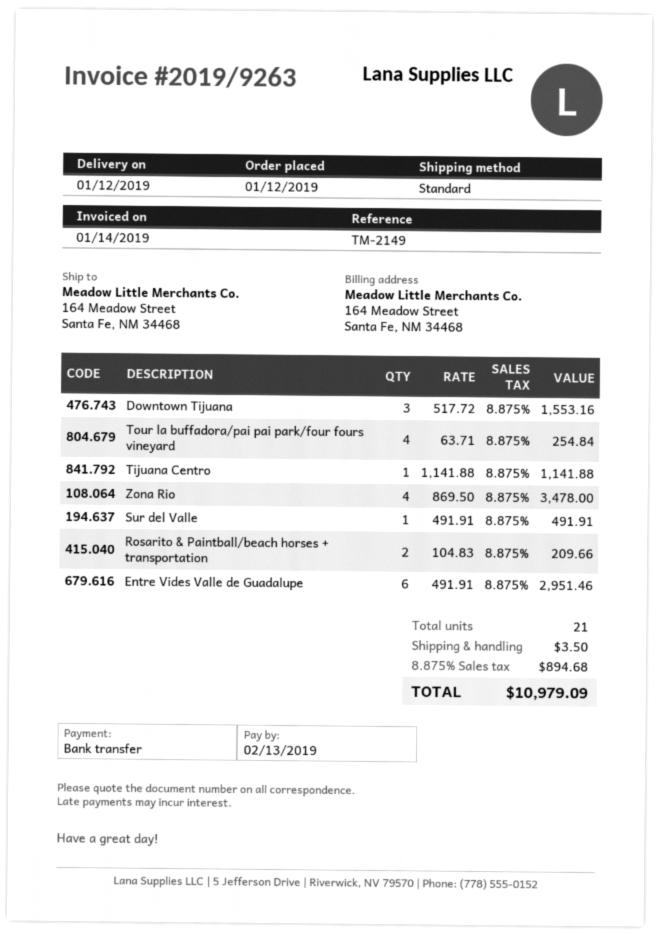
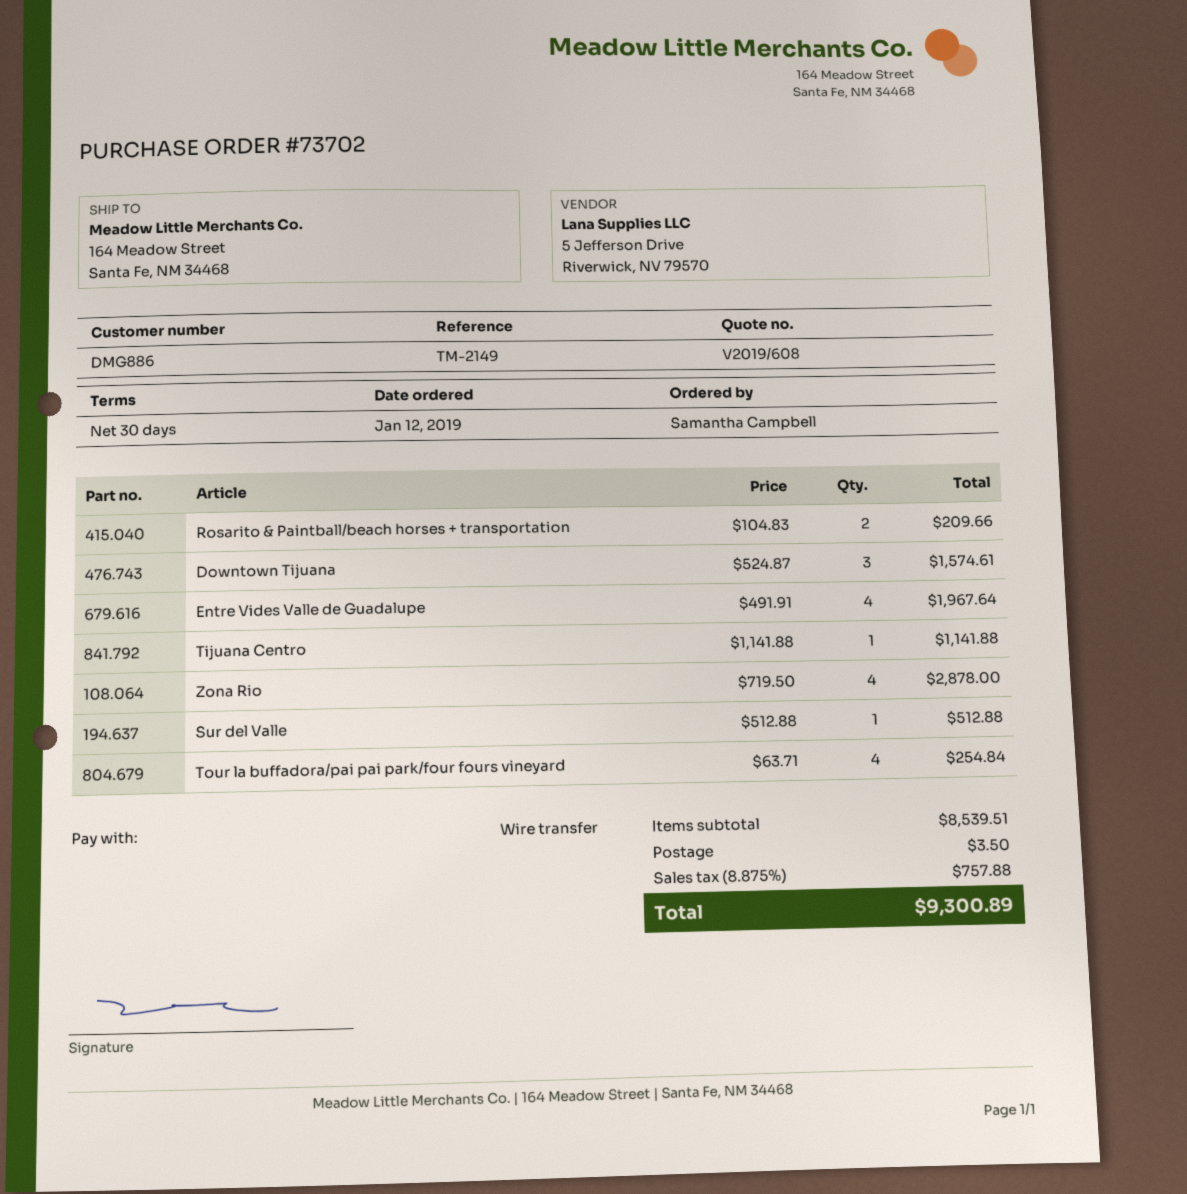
Downtown Tijuana: 3 x 517.72 = 1553.16 -> 3 x 524.87 = 1574.61
Zona Rio: 4 x 869.50 = 3478.00 -> 4 x 719.50 = 2878.00
Sur del Valle: 1 x 491.91 = 491.91 -> 1 x 512.88 = 512.88
Entre Vides Valle de Guadalupe: 6 x 491.91 = 2951.46 -> 4 x 491.91 = 1967.64
tax: 8.875% = 894.68 -> 8.875% = 757.88
total: 10979.09 -> 9300.89

